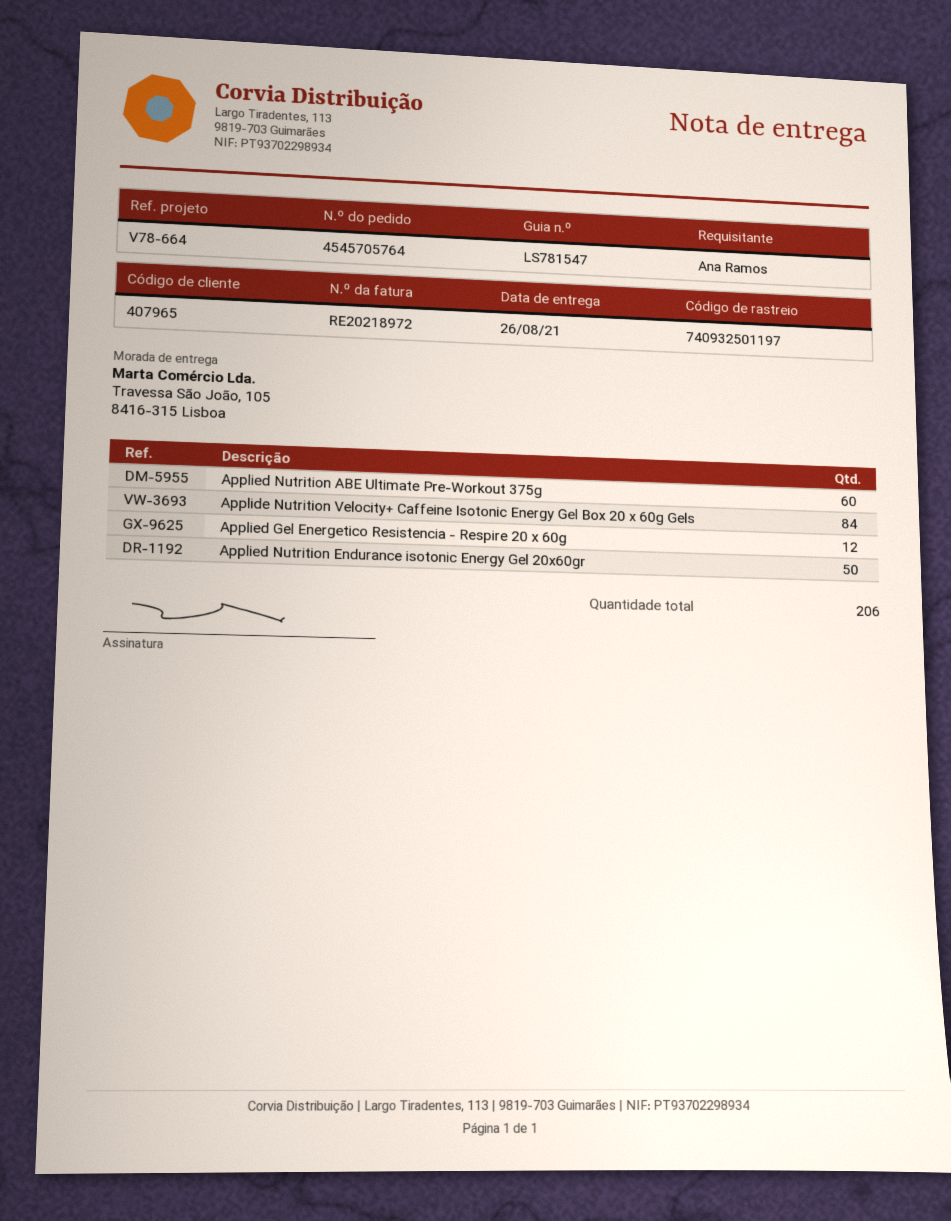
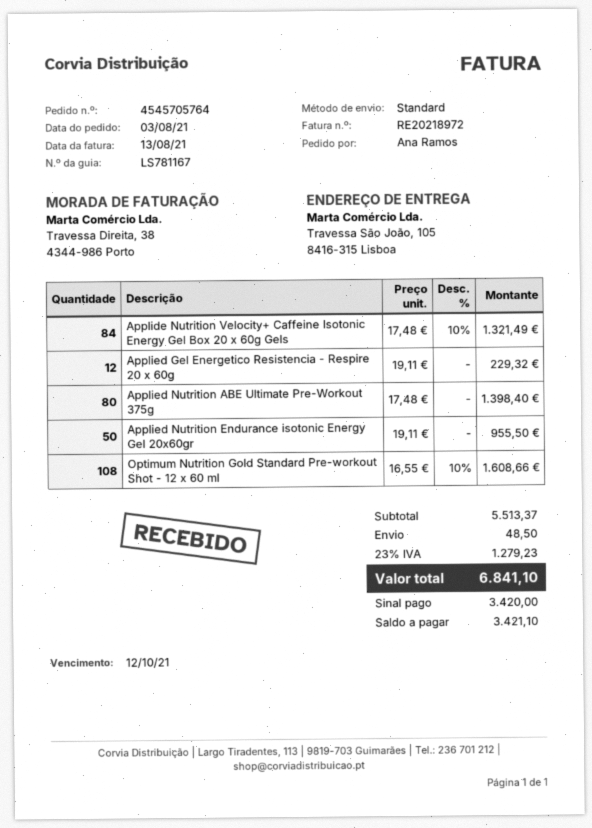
delivery note number: LS781547 -> LS781167
Applied Nutrition ABE Ultimate Pre-Workout 375g: 60 -> 80
Optimum Nutrition Gold Standard Pre-workout Shot - 12 x 60 ml: none -> 108

